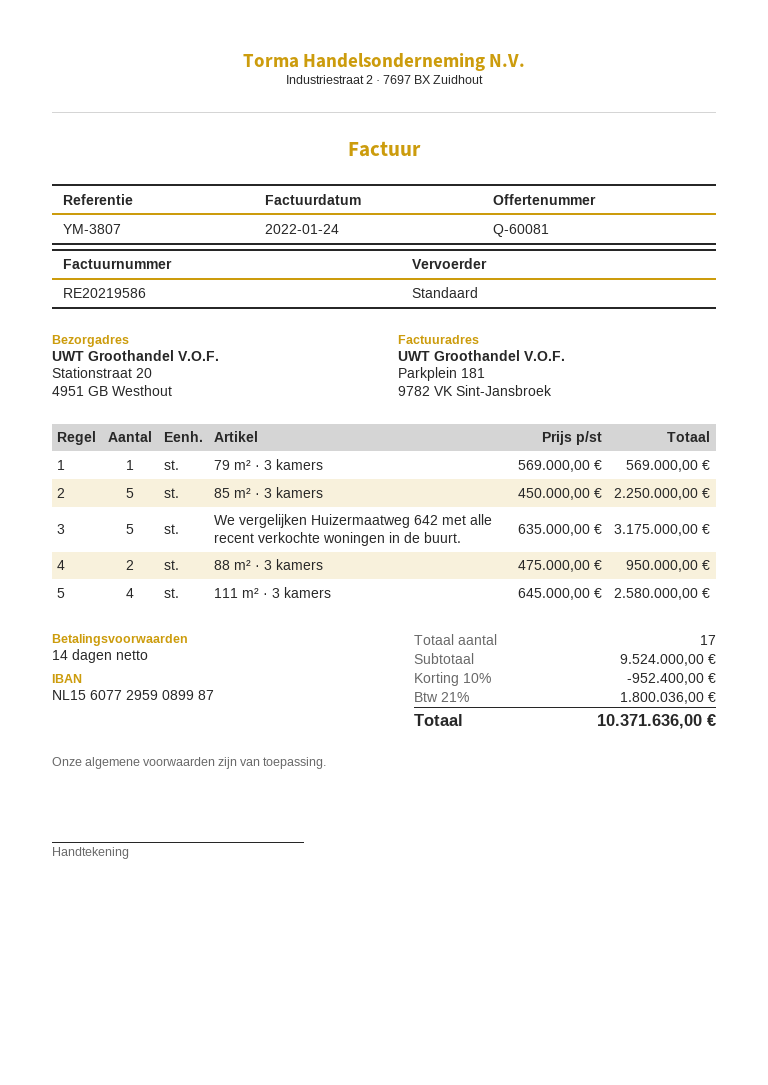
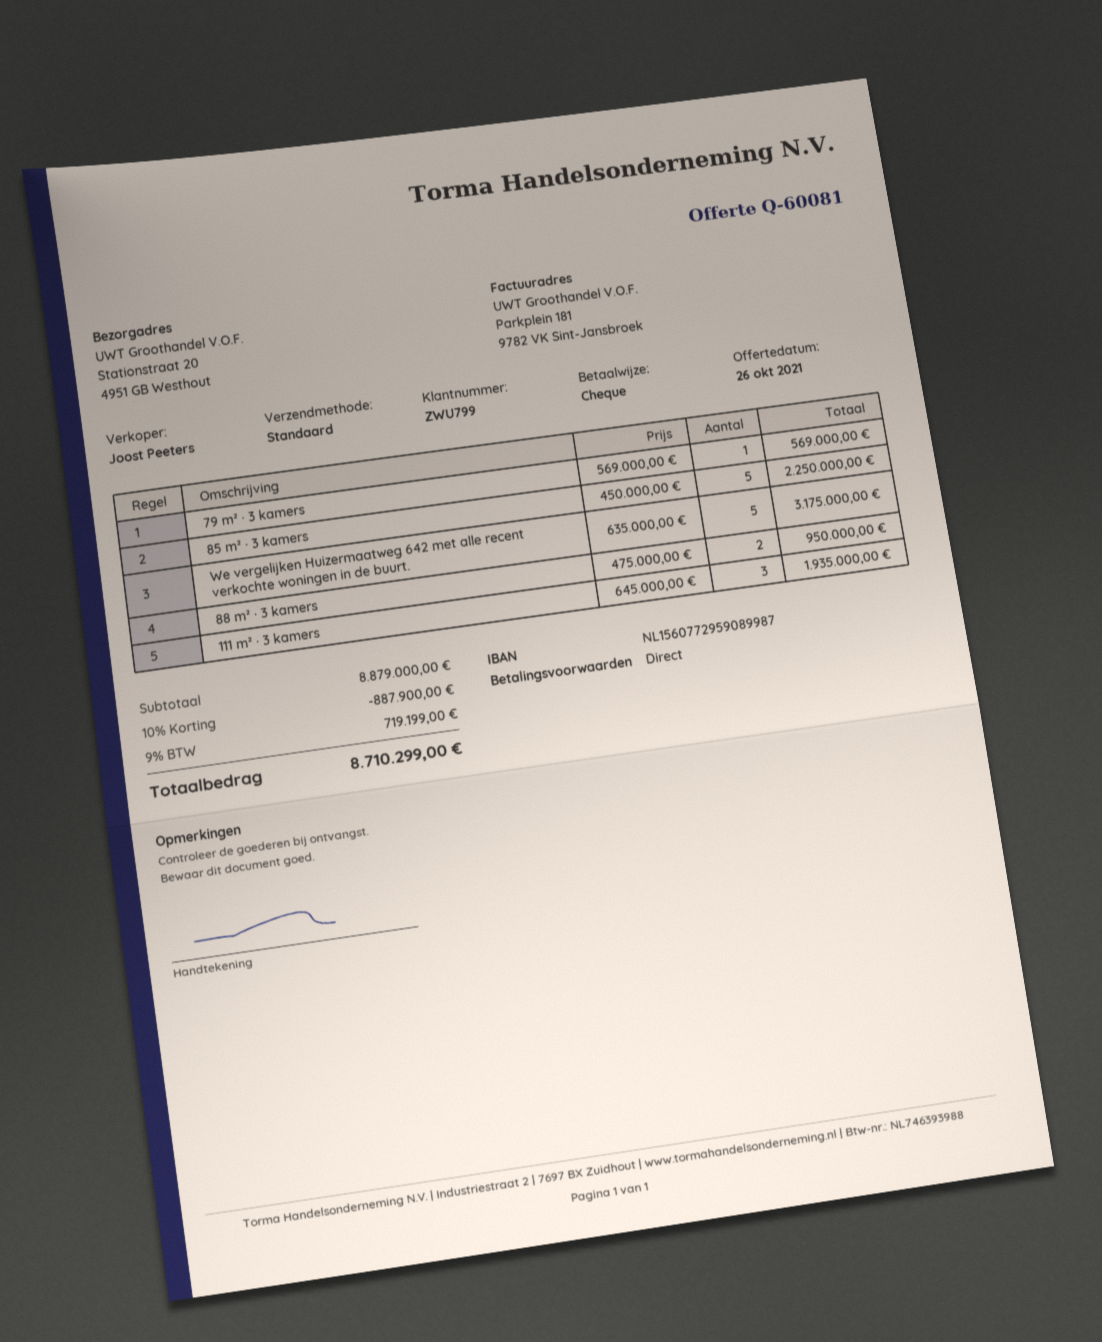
payment terms: 14 days -> on receipt
111 m² · 3 kamers: 4 x 645000.00 = 2580000.00 -> 3 x 645000.00 = 1935000.00
subtotal: 9524000.00 -> 8879000.00
discount: 10% = 952400.00 -> 10% = 887900.00
tax: 21% = 1800036.00 -> 9% = 719199.00
total: 10371636.00 -> 8710299.00

